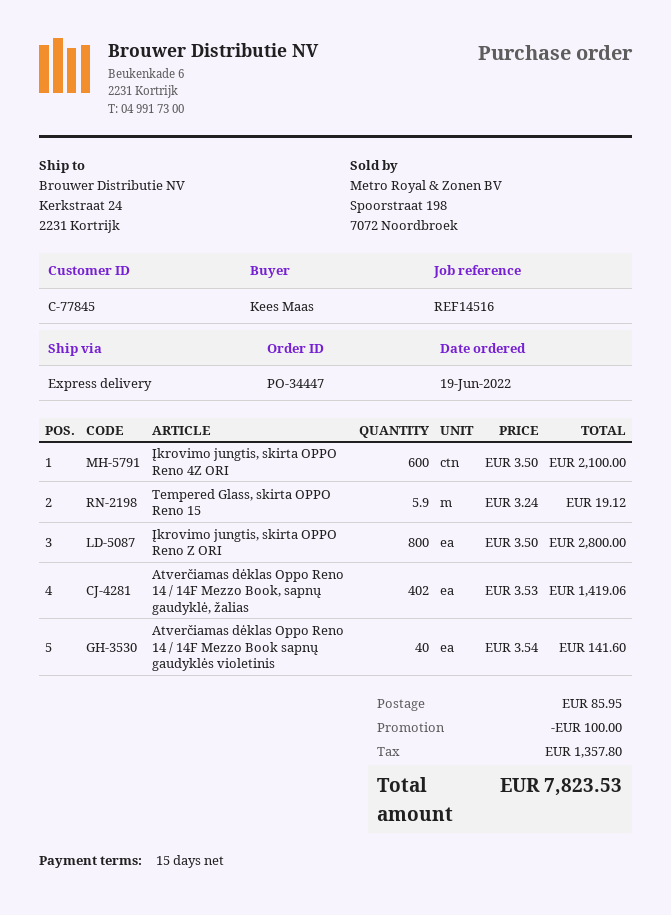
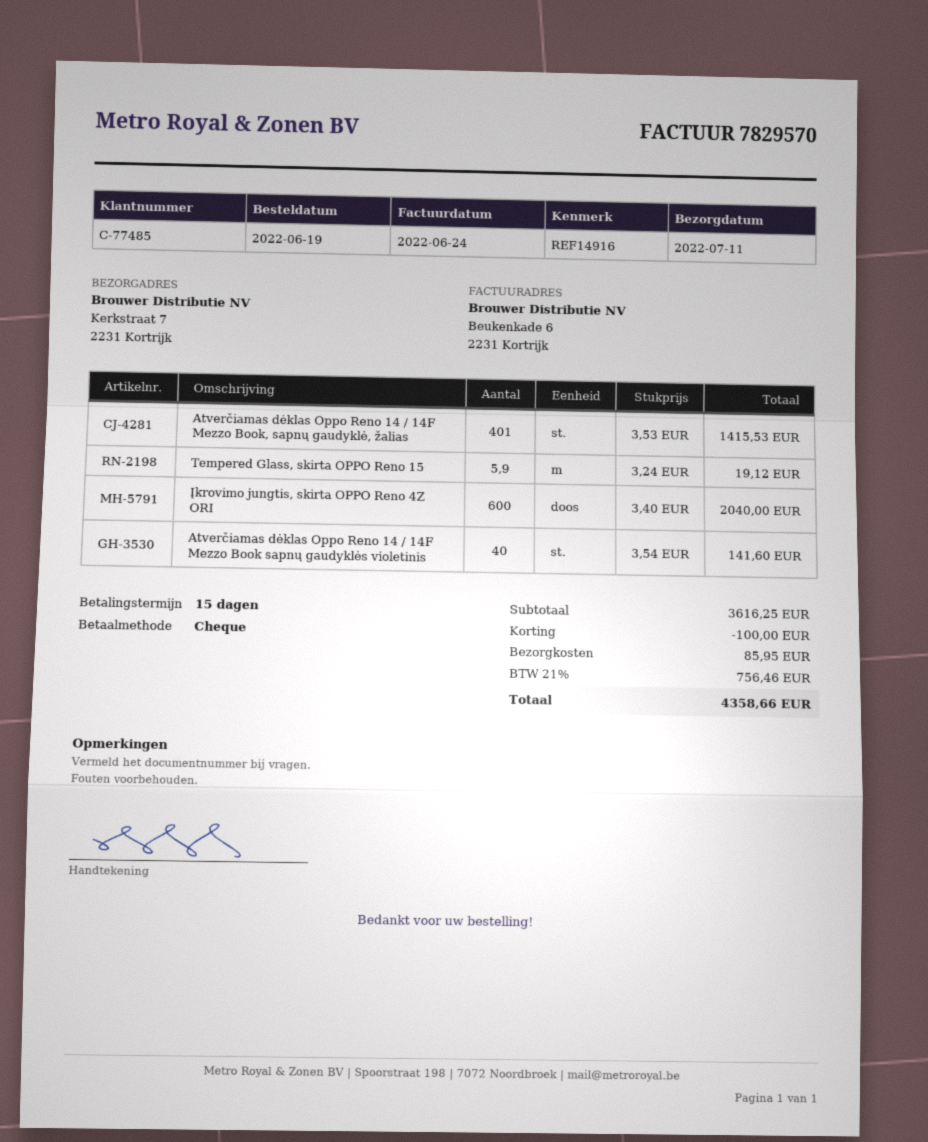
customer number: C-77845 -> C-77485
reference: REF14516 -> REF14916
ship to: Kerkstraat 24, 2231 Kortrijk -> Kerkstraat 7, 2231 Kortrijk
Įkrovimo jungtis, skirta OPPO Reno 4Z ORI: 600 x 3.50 = 2100.00 -> 600 x 3.40 = 2040.00
Įkrovimo jungtis, skirta OPPO Reno Z ORI: 800 x 3.50 = 2800.00 -> none
Atverčiamas dėklas Oppo Reno 14 / 14F Mezzo Book, sapnų gaudyklė, žalias: 402 x 3.53 = 1419.06 -> 401 x 3.53 = 1415.53
tax: 1357.80 -> 756.46
total: 7823.53 -> 4358.66

